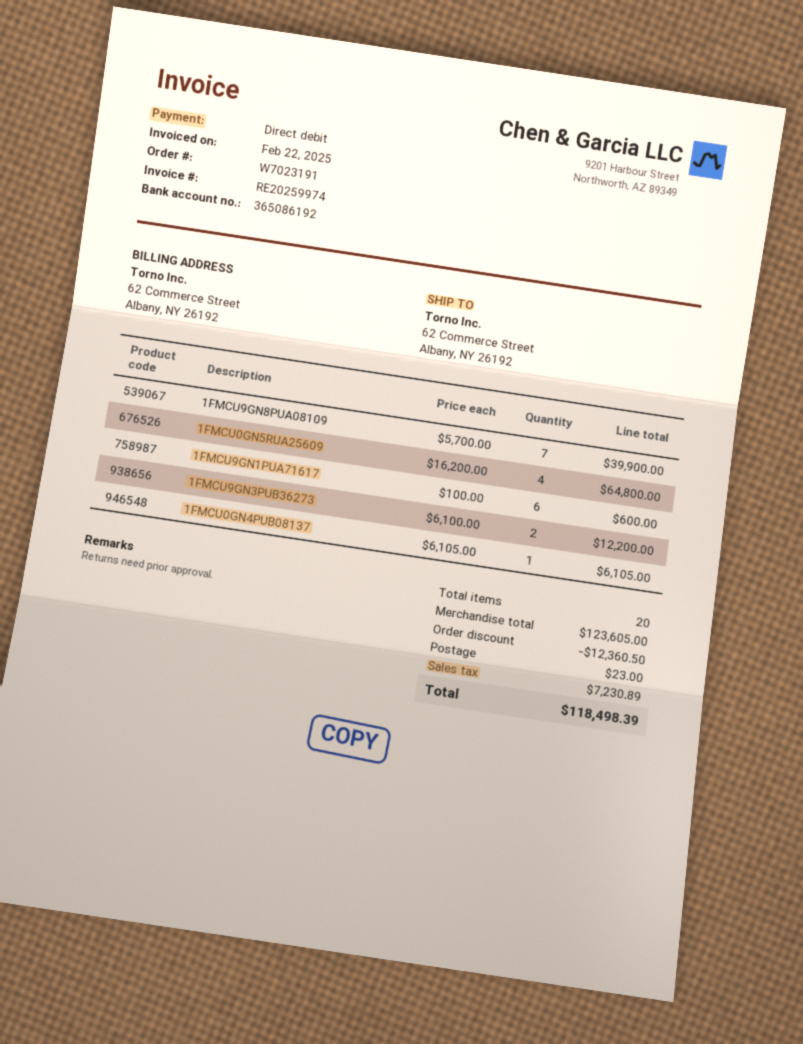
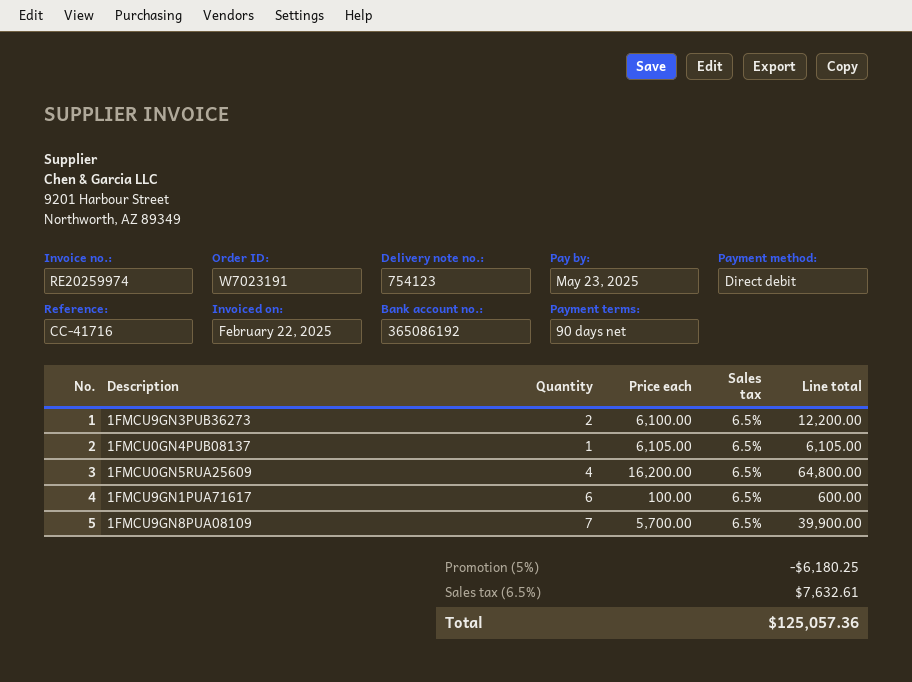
discount: 12360.50 -> 6180.25
shipping: 23.00 -> none
tax: 7230.89 -> 7632.61
total: 118498.39 -> 125057.36

